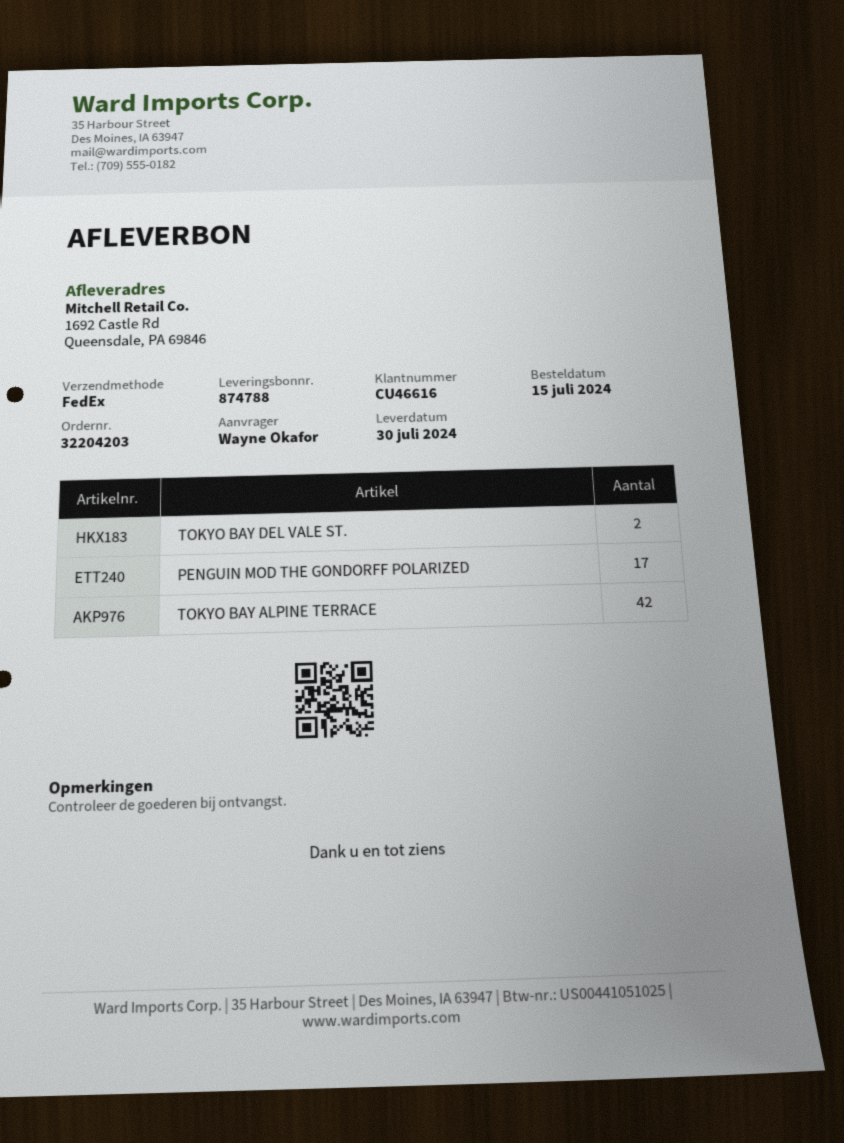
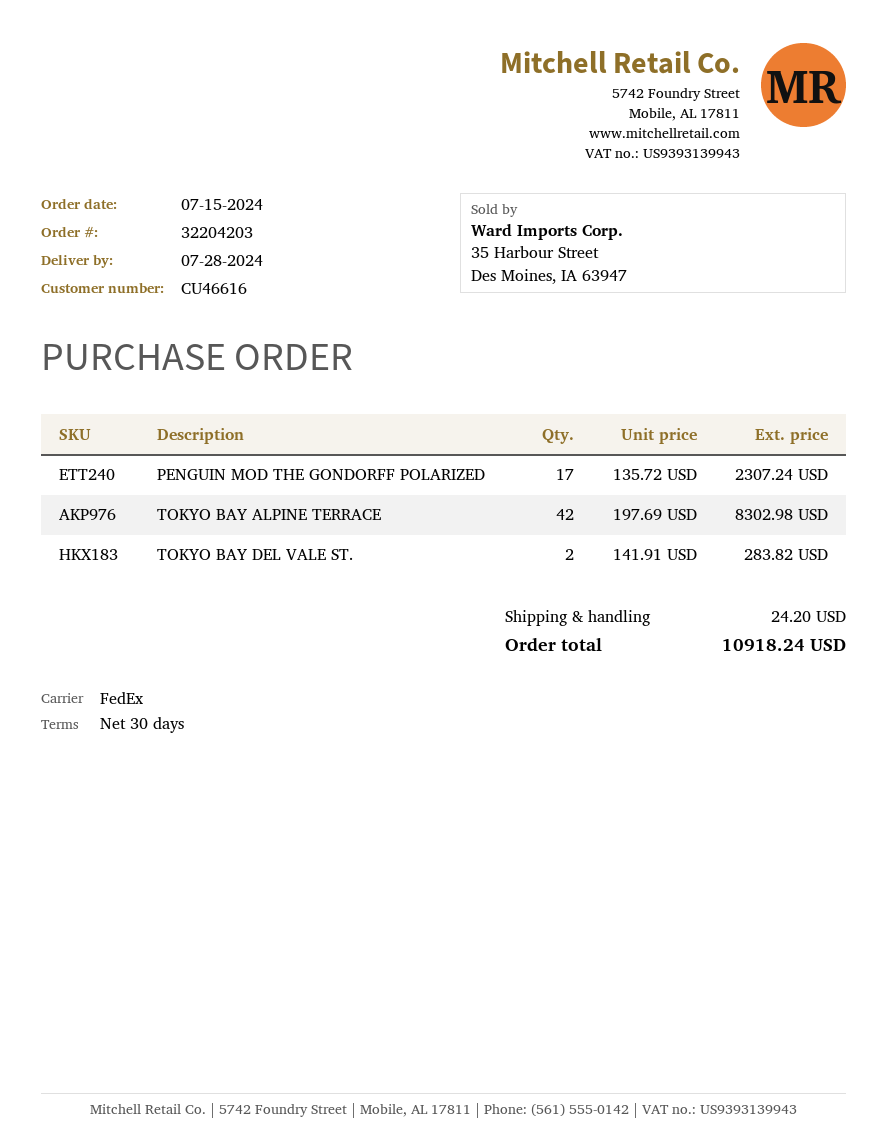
delivery date: 2024-07-30 -> 2024-07-28

